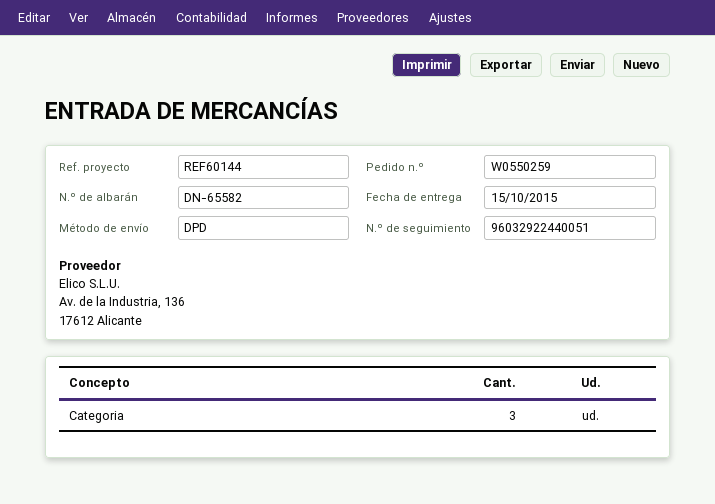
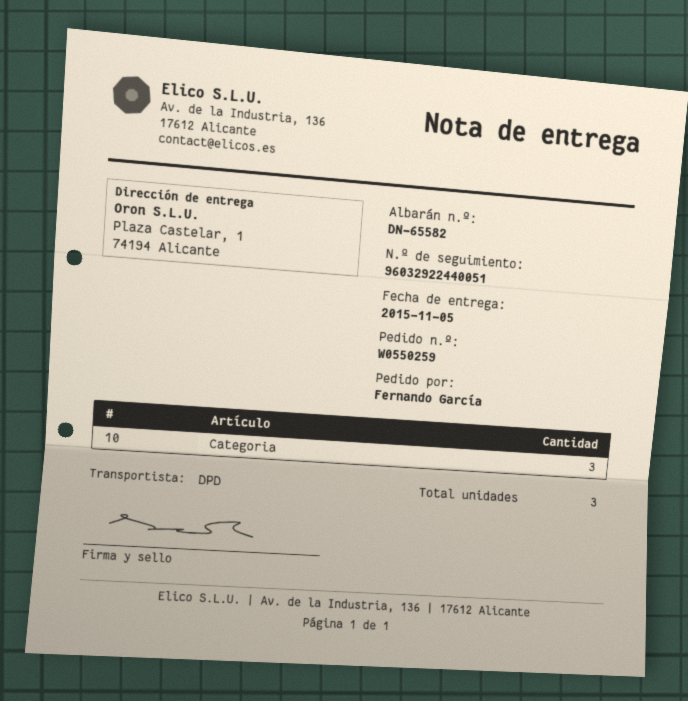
delivery date: 2015-10-15 -> 2015-11-05

